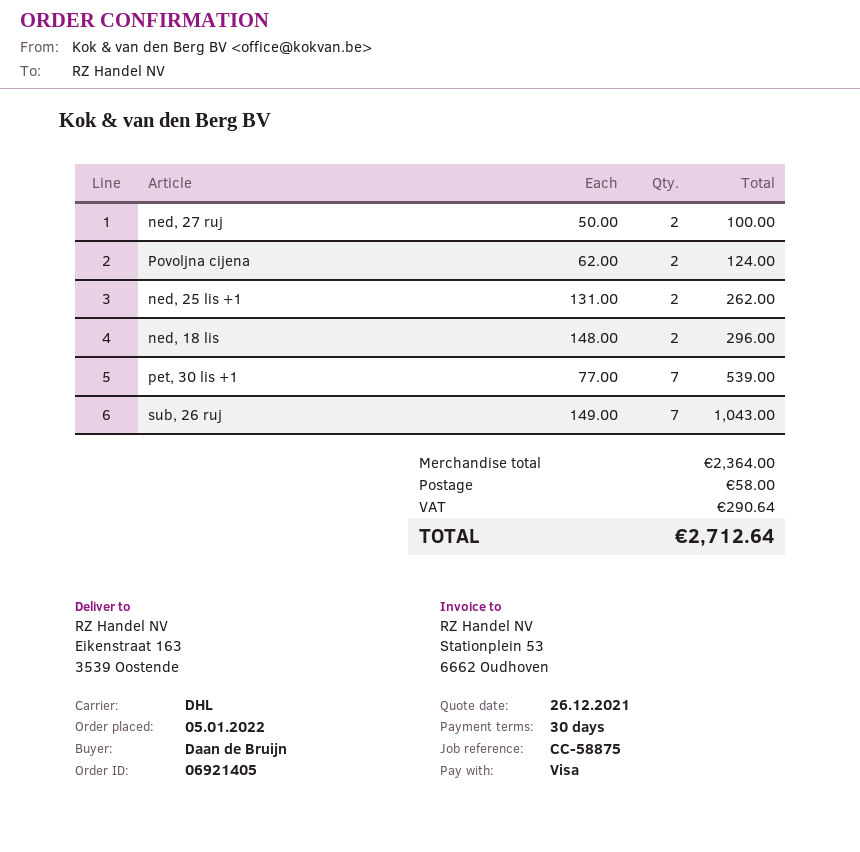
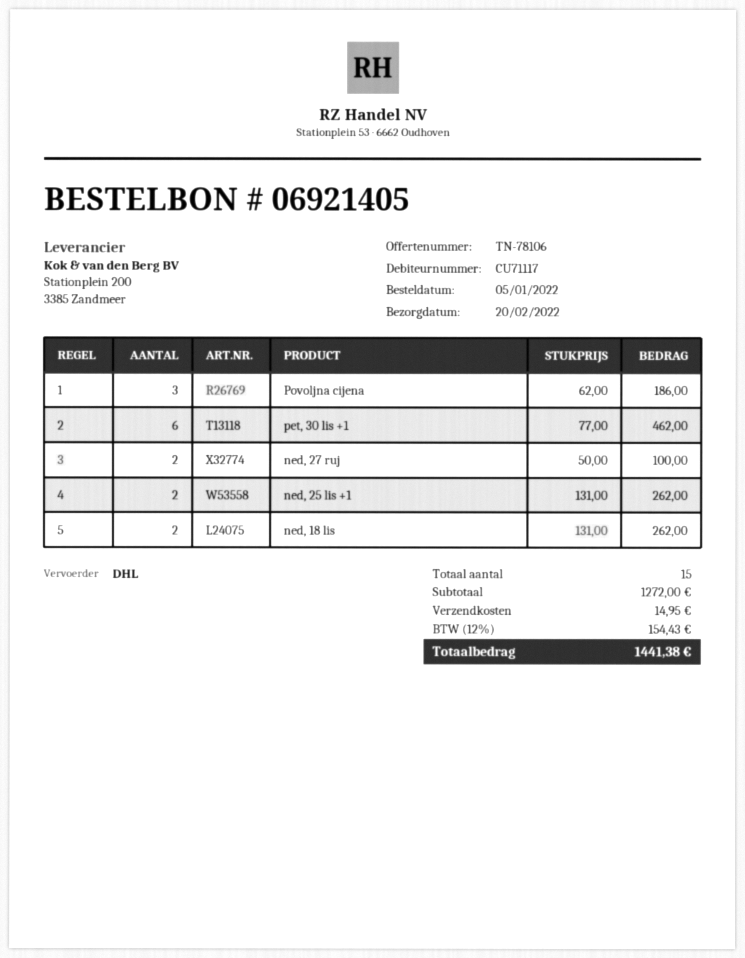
Povoljna cijena: 2 x 62.00 = 124.00 -> 3 x 62.00 = 186.00
ned, 18 lis: 2 x 148.00 = 296.00 -> 2 x 131.00 = 262.00
pet, 30 lis +1: 7 x 77.00 = 539.00 -> 6 x 77.00 = 462.00
sub, 26 ruj: 7 x 149.00 = 1043.00 -> none
subtotal: 2364.00 -> 1272.00
shipping: 58.00 -> 14.95
tax: 290.64 -> 154.43
total: 2712.64 -> 1441.38

